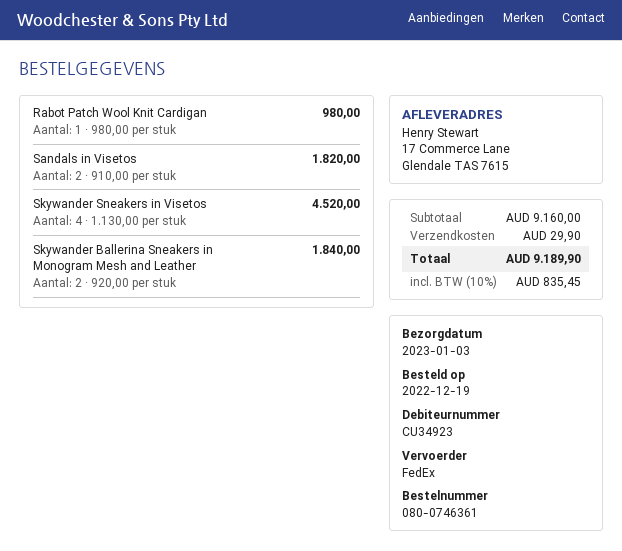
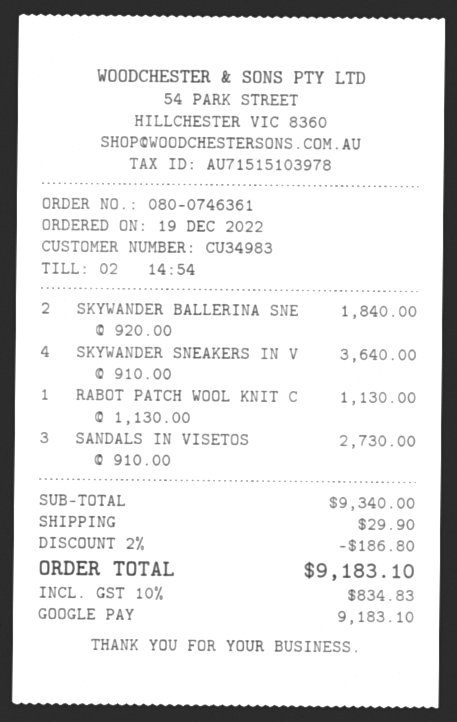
customer number: CU34923 -> CU34983
Rabot Patch Wool Knit Cardigan: 1 x 980.00 = 980.00 -> 1 x 1130.00 = 1130.00
Sandals in Visetos: 2 x 910.00 = 1820.00 -> 3 x 910.00 = 2730.00
Skywander Sneakers in Visetos: 4 x 1130.00 = 4520.00 -> 4 x 910.00 = 3640.00
subtotal: 9160.00 -> 9340.00
discount: none -> 2% = 186.80
tax: 10% = 835.45 -> 10% = 834.83
total: 9189.90 -> 9183.10

